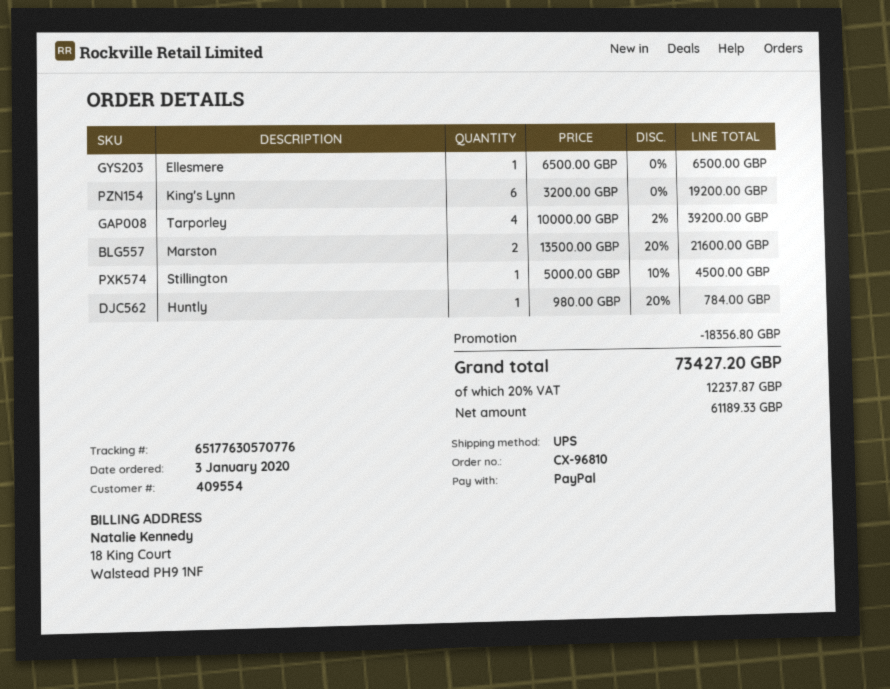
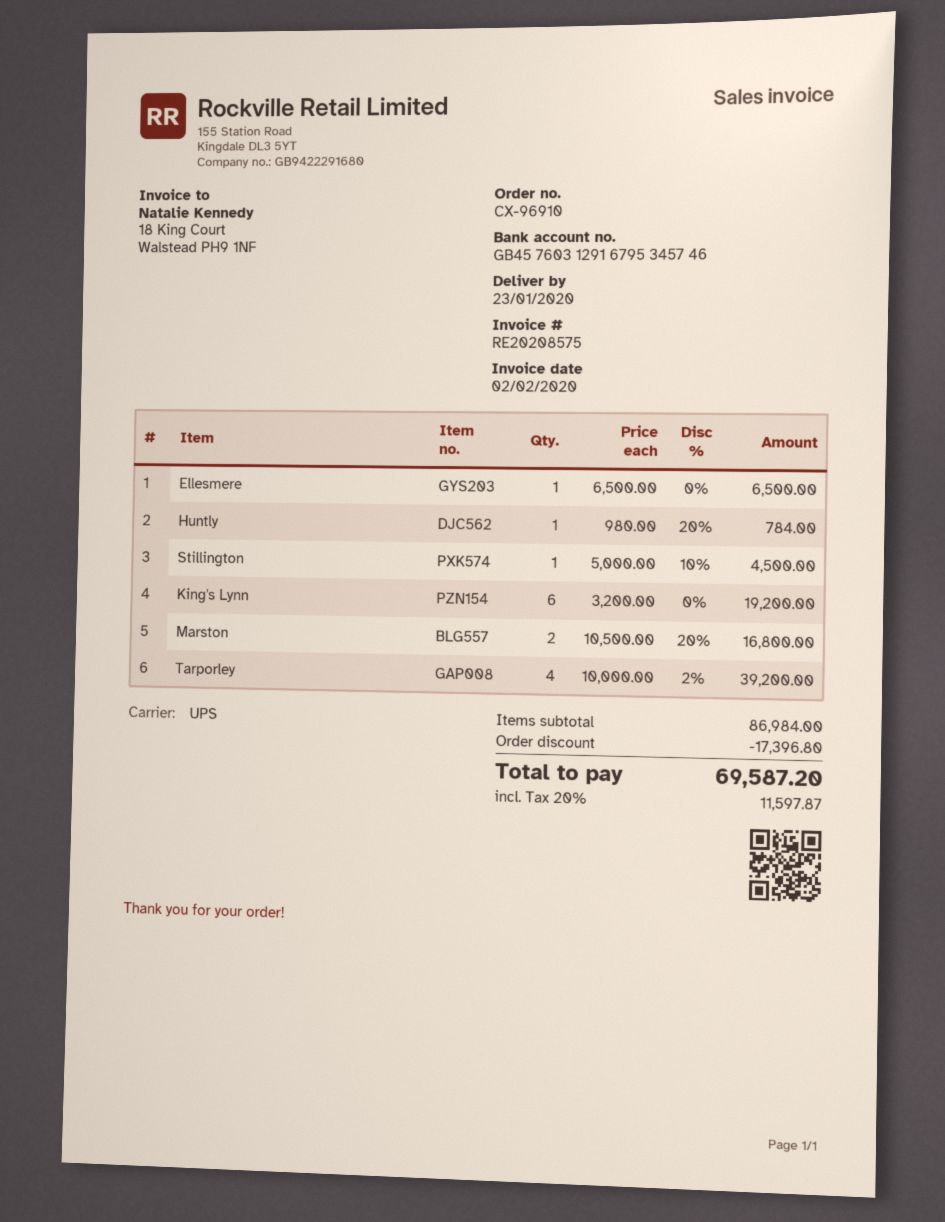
order number: CX-96810 -> CX-96910
Marston: 2 x 13500.00 - 20% = 21600.00 -> 2 x 10500.00 - 20% = 16800.00
discount: 18356.80 -> 17396.80
tax: 20% = 12237.87 -> 20% = 11597.87
total: 73427.20 -> 69587.20

